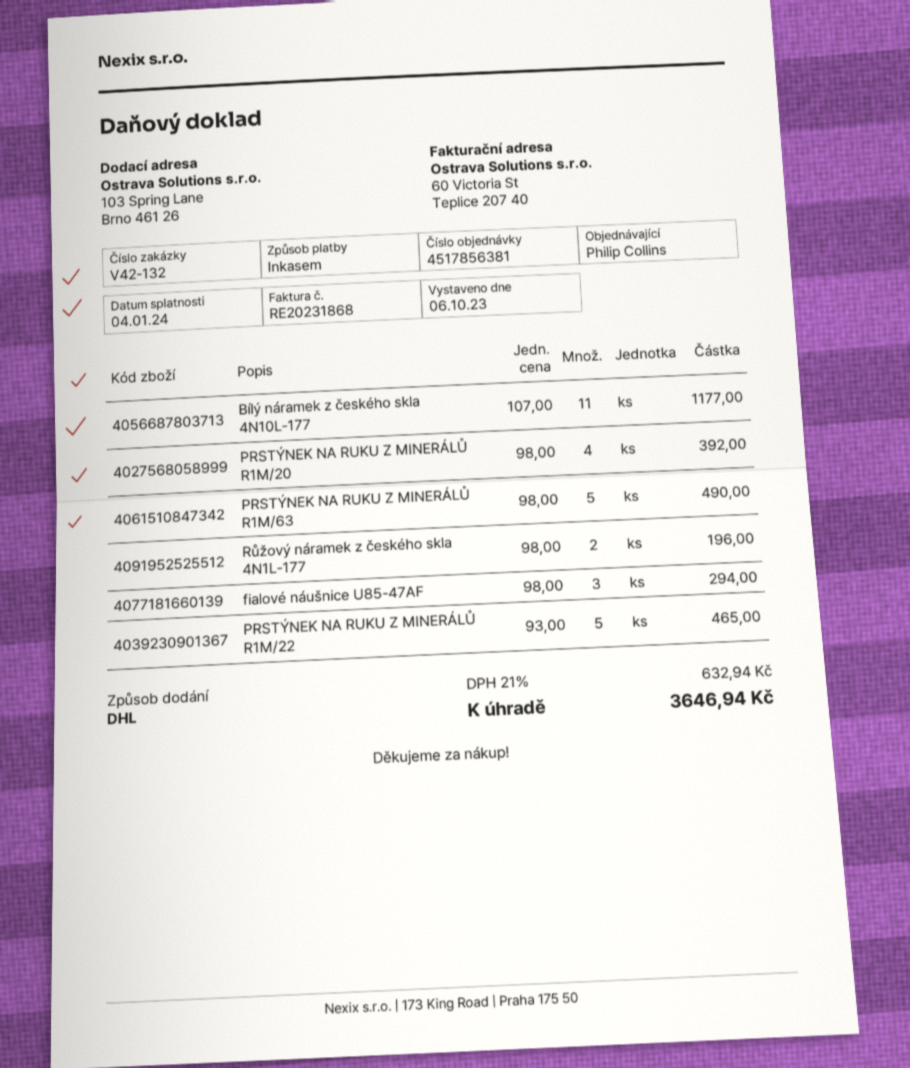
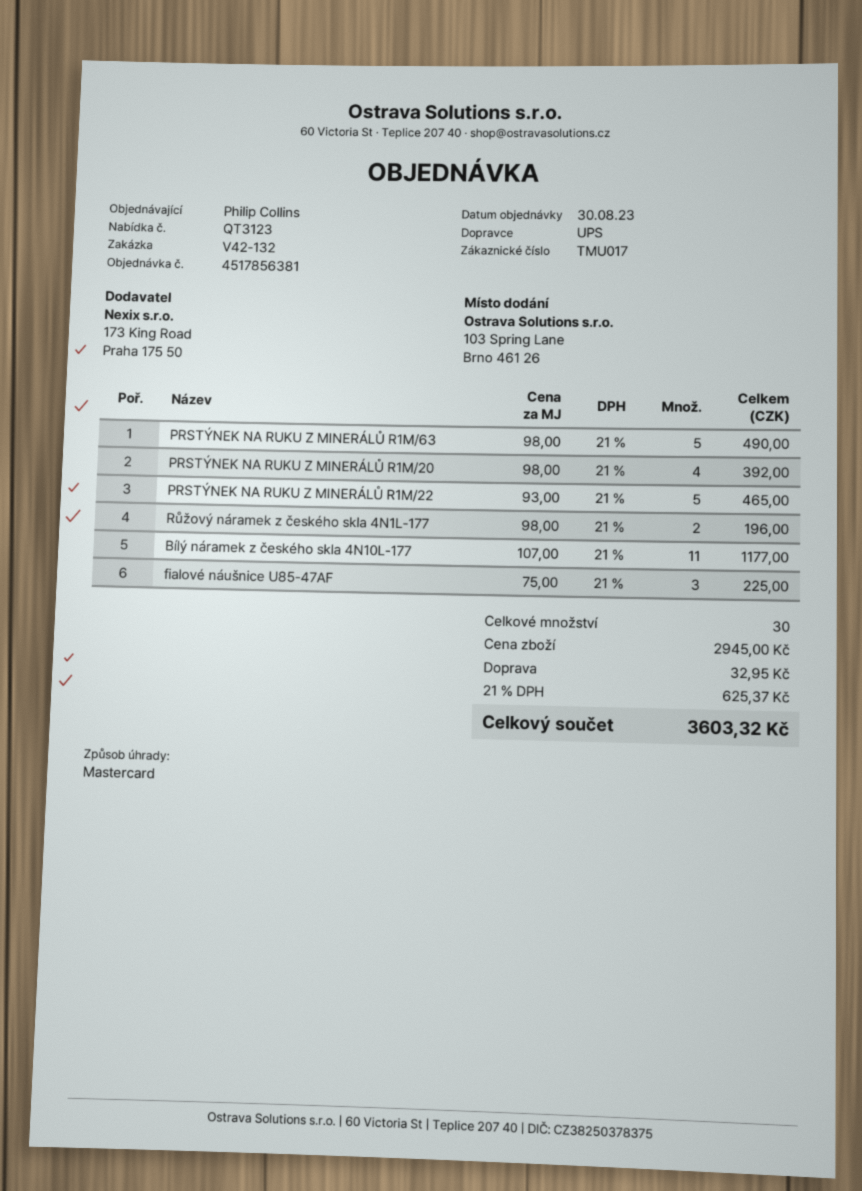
payment method: direct debit -> Mastercard
shipping method: DHL -> UPS
fialové náušnice U85-47AF: 3 x 98.00 = 294.00 -> 3 x 75.00 = 225.00
shipping: none -> 32.95
tax: 21% = 632.94 -> 21% = 625.37
total: 3646.94 -> 3603.32

